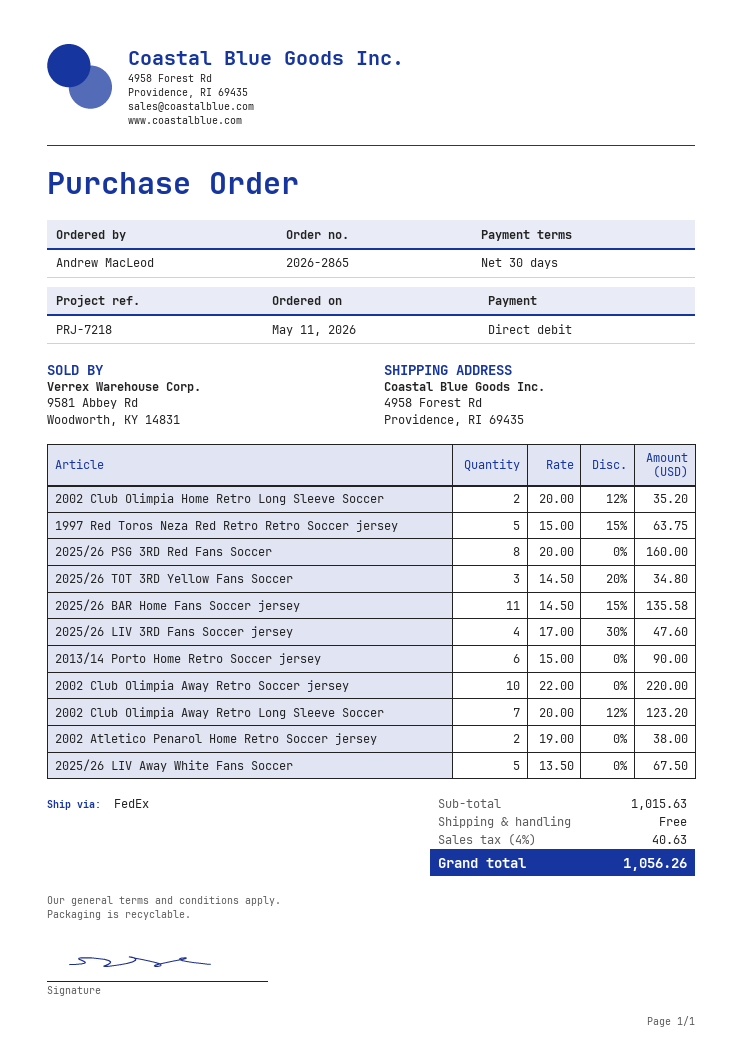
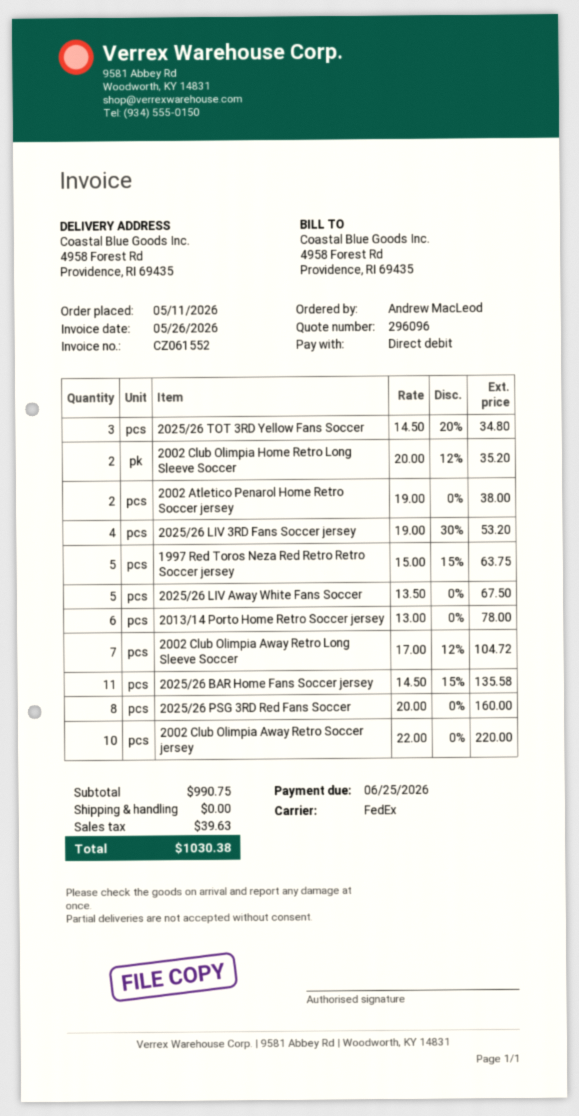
2025/26 LIV 3RD Fans Soccer jersey: 4 x 17.00 - 30% = 47.60 -> 4 x 19.00 - 30% = 53.20
2013/14 Porto Home Retro Soccer jersey: 6 x 15.00 = 90.00 -> 6 x 13.00 = 78.00
2002 Club Olimpia Away Retro Long Sleeve Soccer: 7 x 20.00 - 12% = 123.20 -> 7 x 17.00 - 12% = 104.72
subtotal: 1015.63 -> 990.75
tax: 40.63 -> 39.63
total: 1056.26 -> 1030.38

